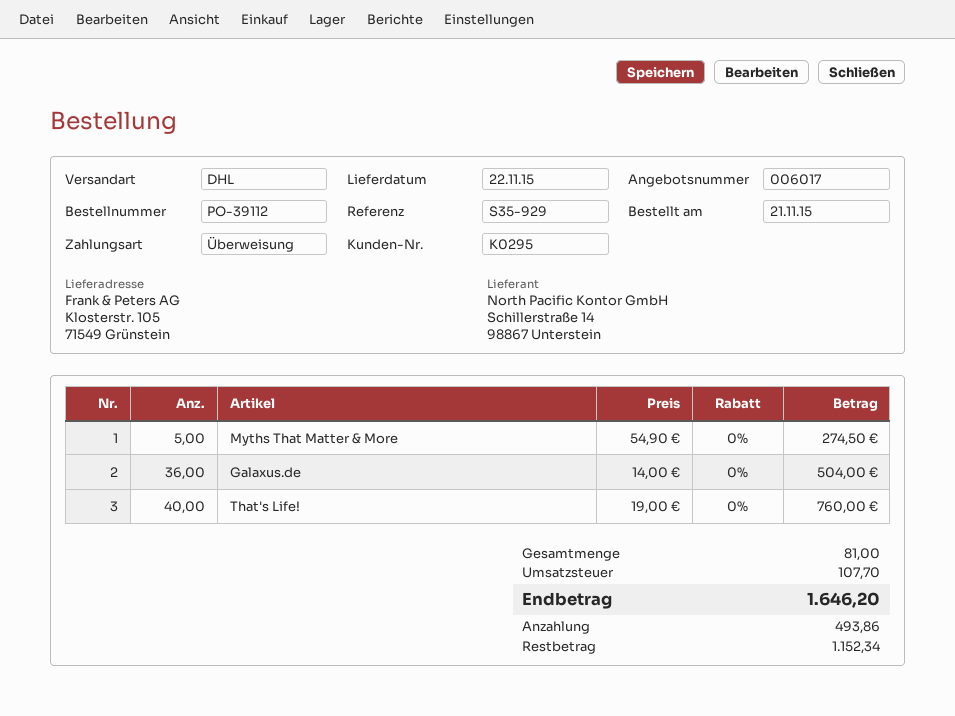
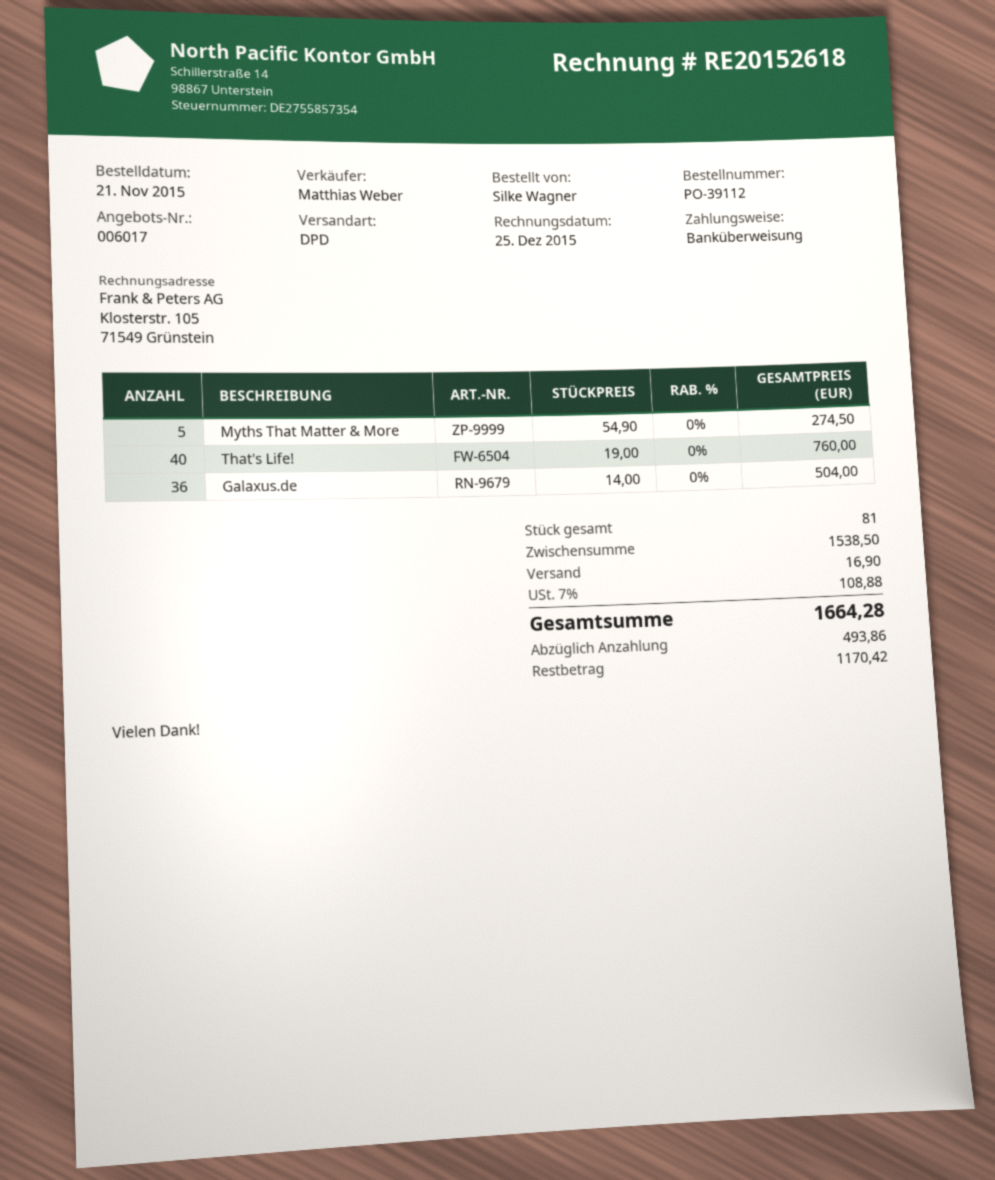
shipping method: DHL -> DPD
shipping: none -> 16.90
tax: 107.70 -> 108.88
total: 1646.20 -> 1664.28
balance: 1152.34 -> 1170.42

